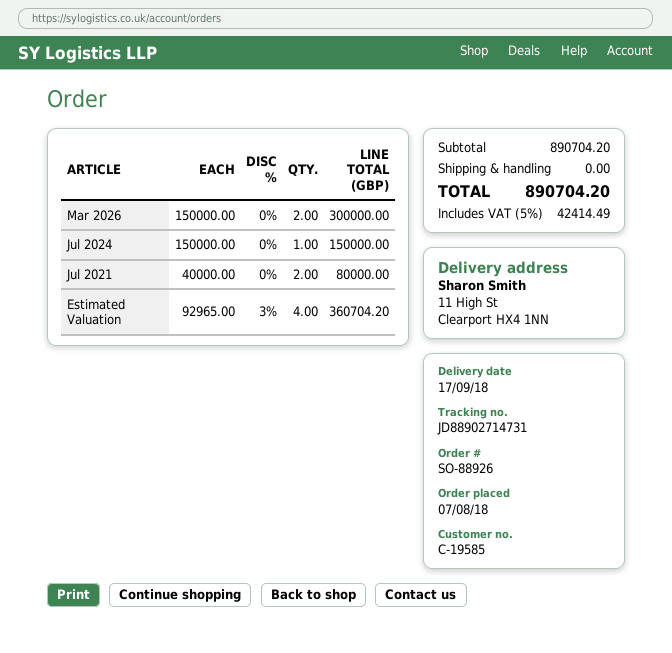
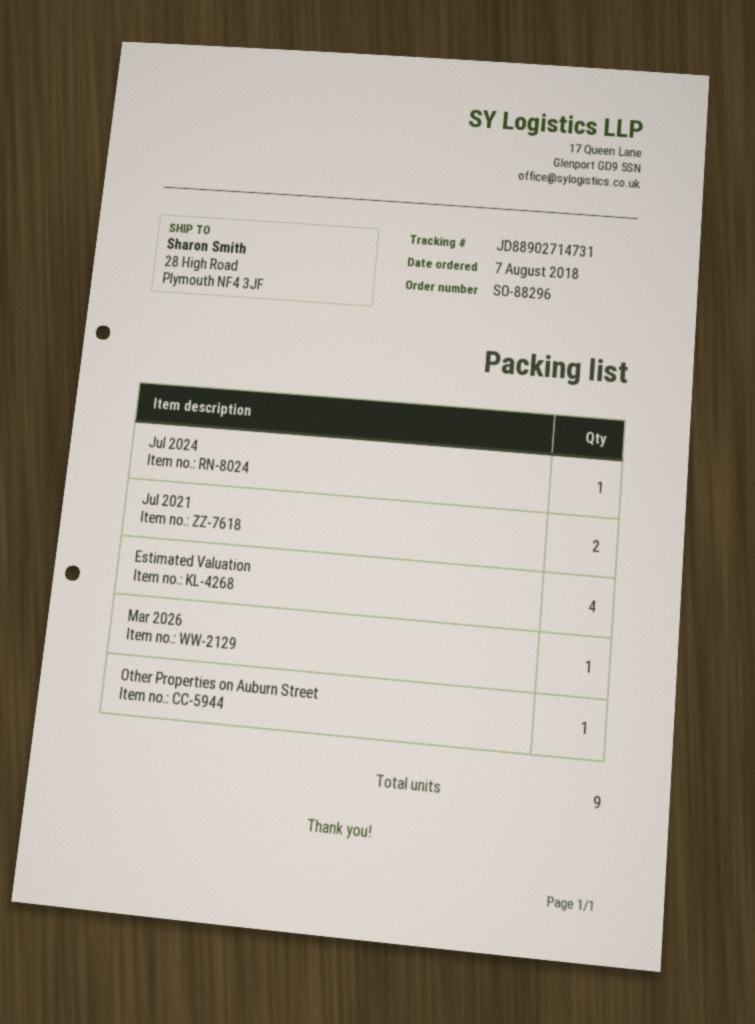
order number: SO-88926 -> SO-88296
ship to: 11 High St, Clearport HX4 1NN -> 28 High Road, Plymouth NF4 3JF
Mar 2026: 2 -> 1
Other Properties on Auburn Street: none -> 1

